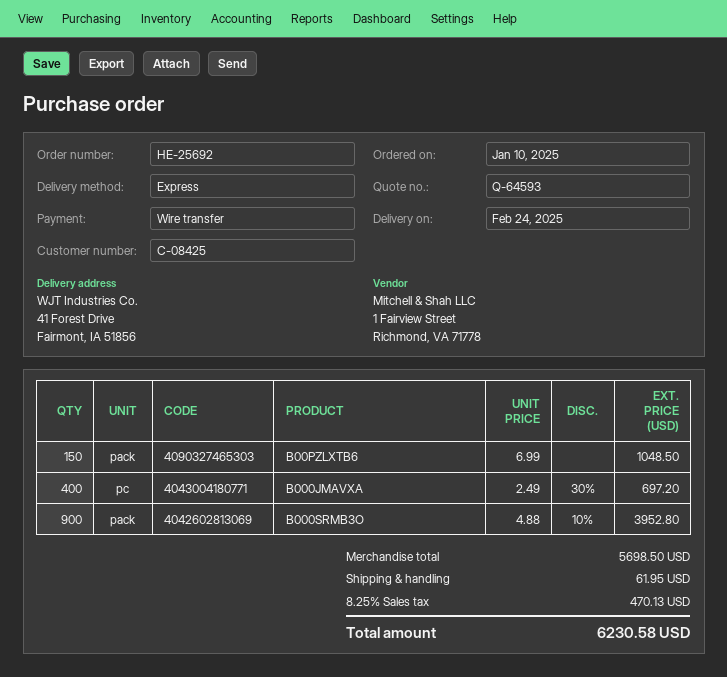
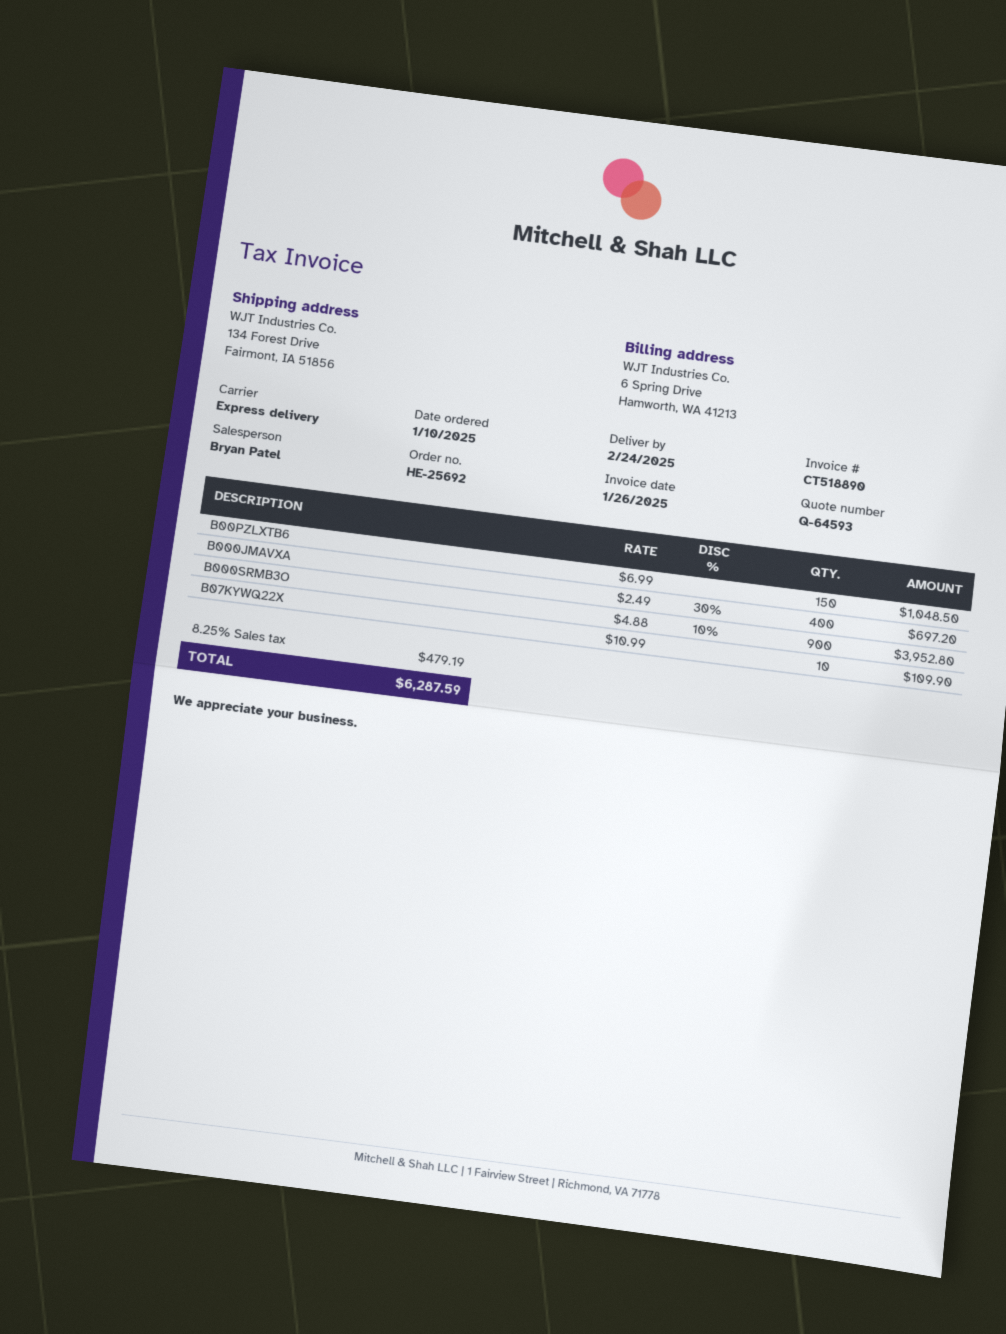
ship to: 41 Forest Drive, Fairmont, IA 51856 -> 134 Forest Drive, Fairmont, IA 51856
B07KYWQ22X: none -> 10 x 10.99 = 109.90
shipping: 61.95 -> none
tax: 8.25% = 470.13 -> 8.25% = 479.19
total: 6230.58 -> 6287.59

